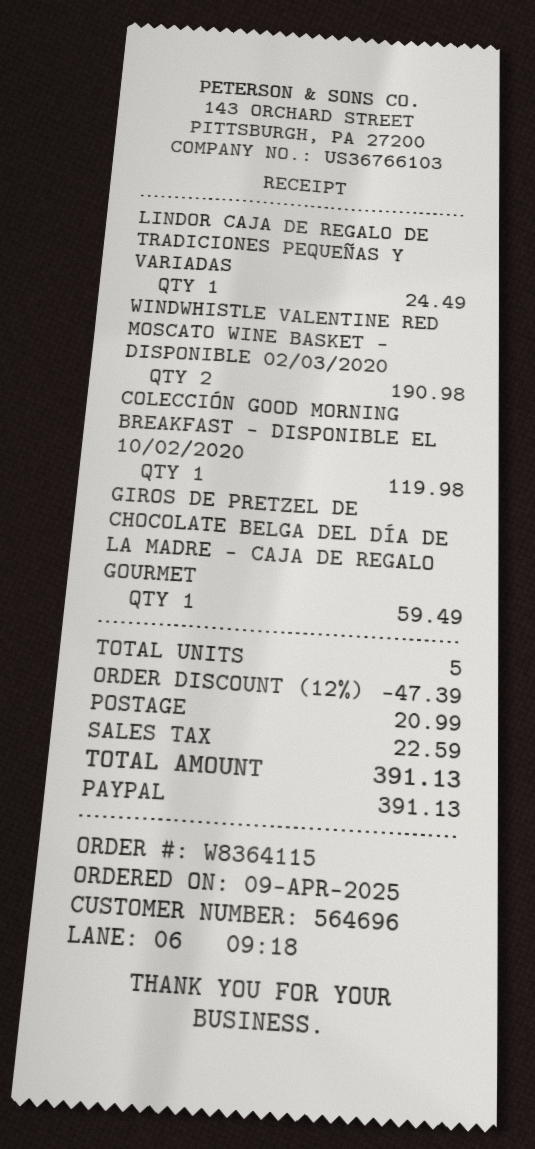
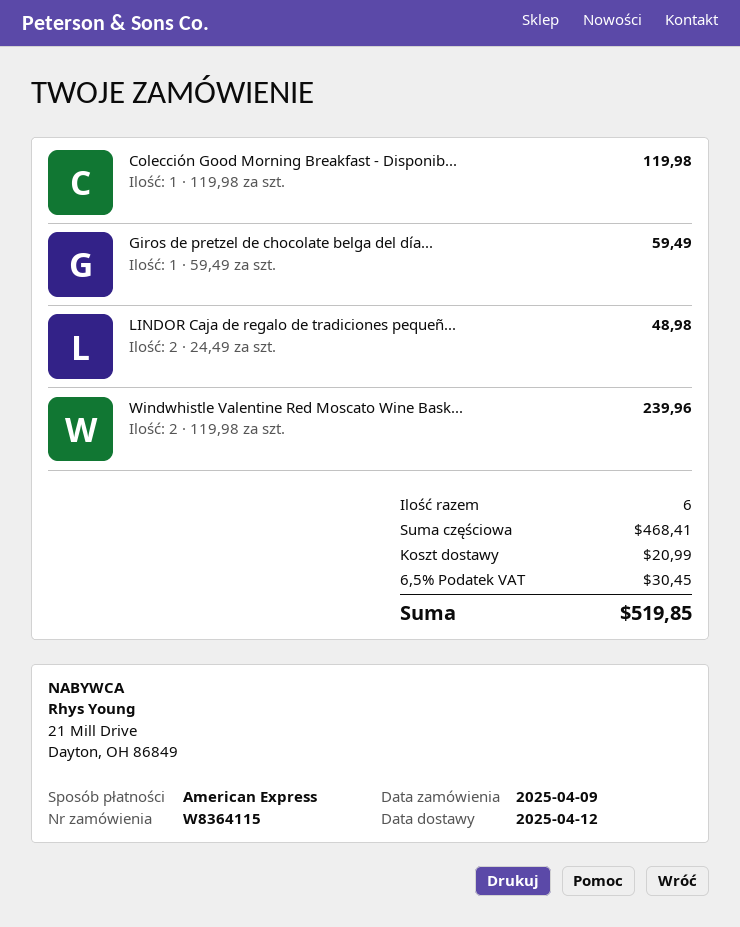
payment method: PayPal -> American Express
LINDOR CAJA DE REGALO DE TRADICIONES PEQUEÑAS Y VARIADAS: 1 for 24.49 -> 2 for 48.98
WINDWHISTLE VALENTINE RED MOSCATO WINE BASKET - DISPONIBLE 02/03/2020: 2 for 190.98 -> 2 for 239.96
total quantity: 5 -> 6
discount: 12% = 47.39 -> none
tax: 22.59 -> 30.45
total: 391.13 -> 519.85

